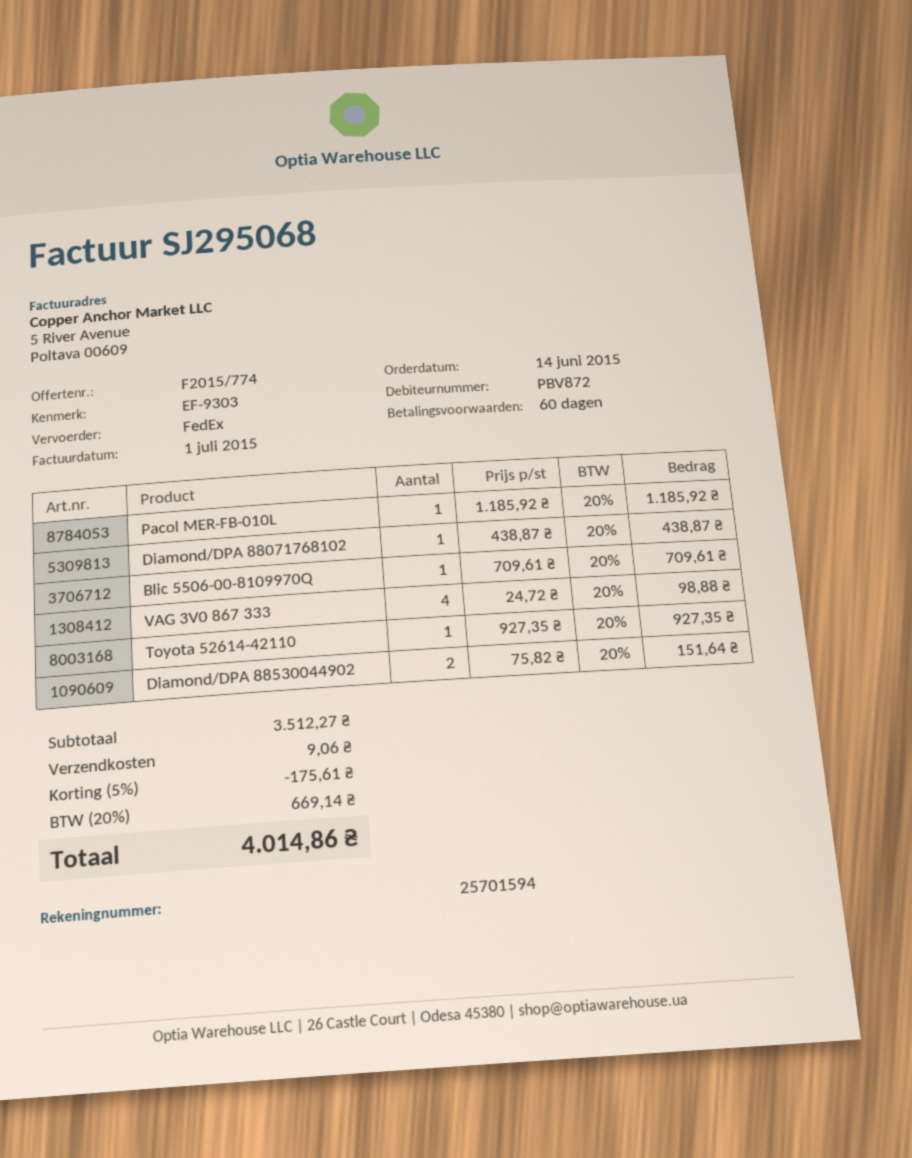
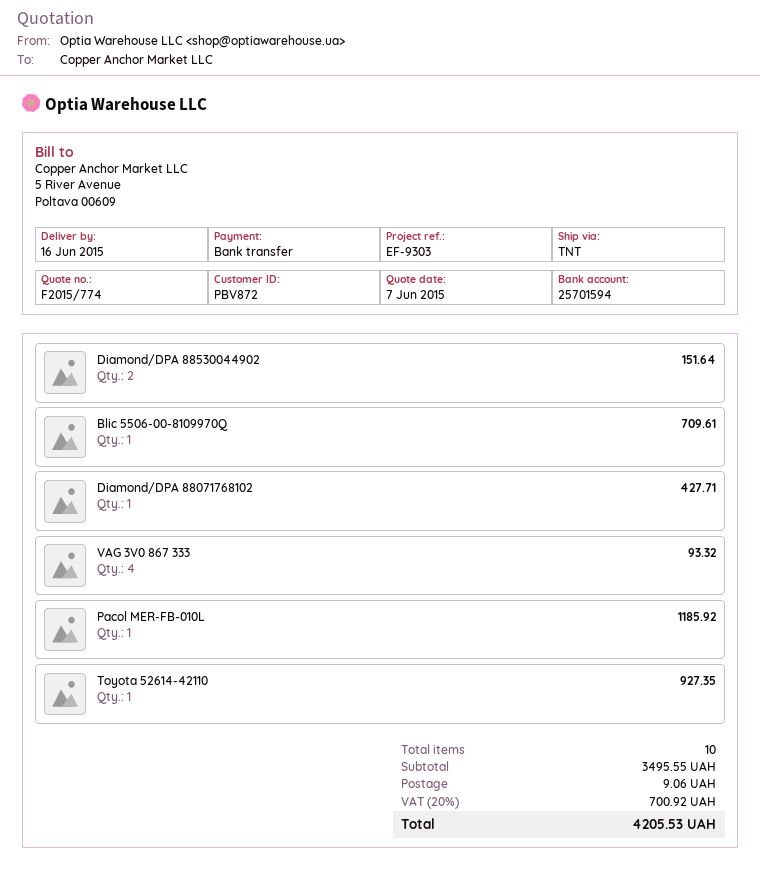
shipping method: FedEx -> TNT
Diamond/DPA 88071768102: 1 for 438.87 -> 1 for 427.71
VAG 3V0 867 333: 4 for 98.88 -> 4 for 93.32
subtotal: 3512.27 -> 3495.55
discount: 5% = 175.61 -> none
tax: 20% = 669.14 -> 20% = 700.92
total: 4014.86 -> 4205.53

